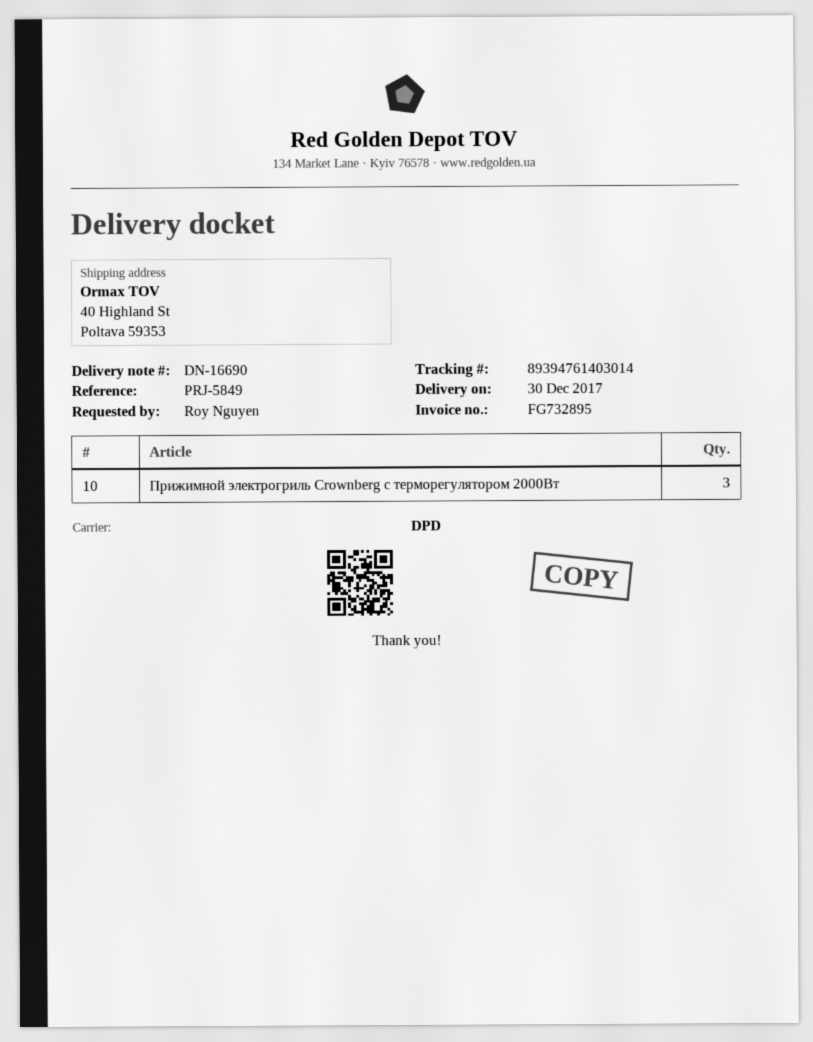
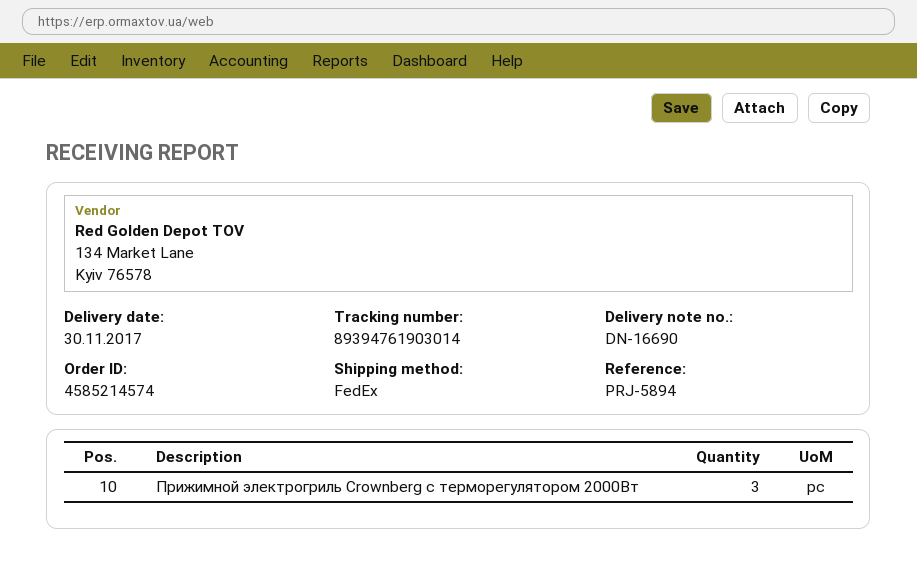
delivery date: 2017-12-30 -> 2017-11-30
reference: PRJ-5849 -> PRJ-5894
shipping method: DPD -> FedEx
tracking number: 89394761403014 -> 89394761903014

